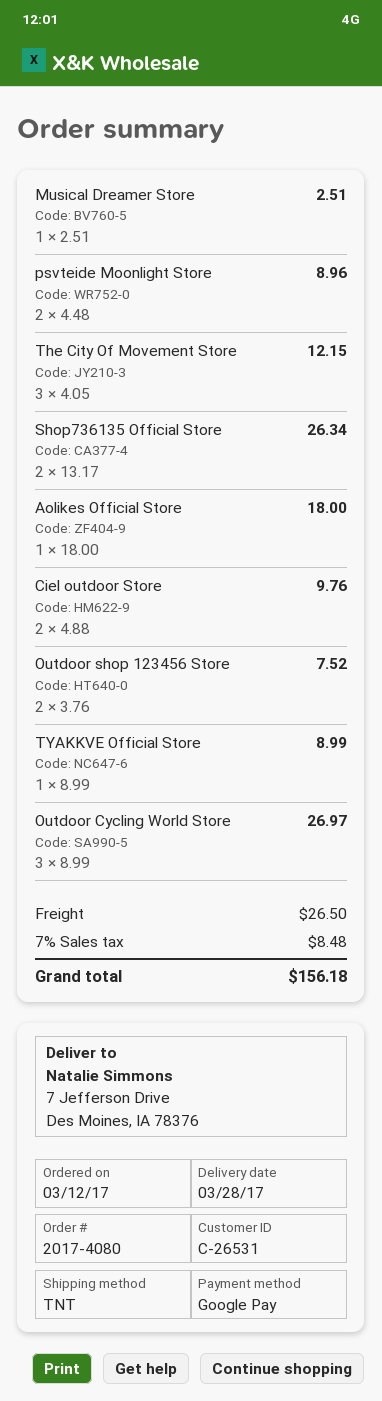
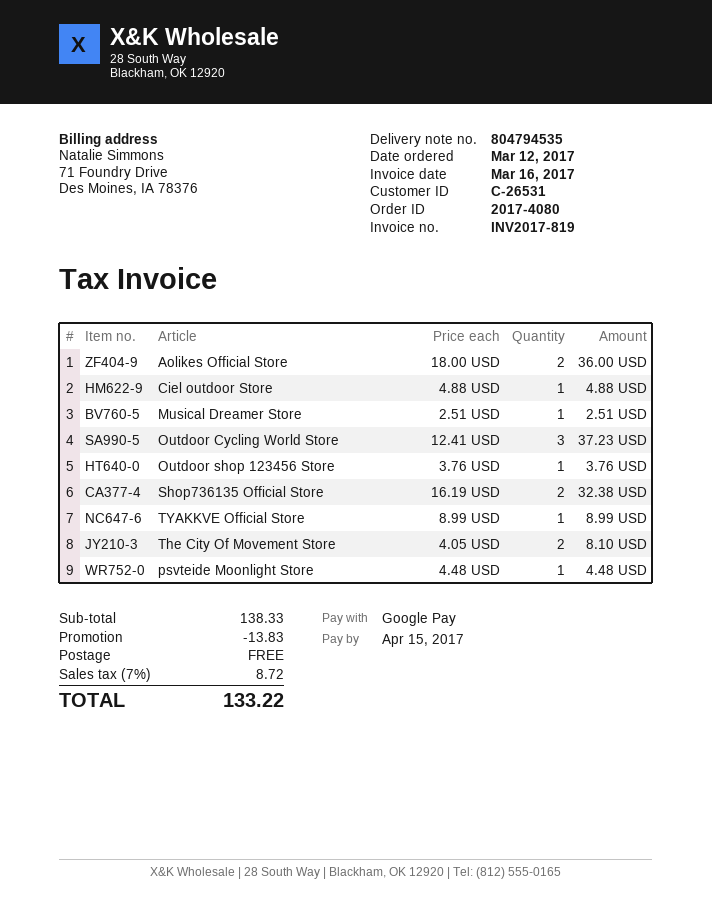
psvteide Moonlight Store: 2 x 4.48 = 8.96 -> 1 x 4.48 = 4.48
The City Of Movement Store: 3 x 4.05 = 12.15 -> 2 x 4.05 = 8.10
Shop736135 Official Store: 2 x 13.17 = 26.34 -> 2 x 16.19 = 32.38
Aolikes Official Store: 1 x 18.00 = 18.00 -> 2 x 18.00 = 36.00
Ciel outdoor Store: 2 x 4.88 = 9.76 -> 1 x 4.88 = 4.88
Outdoor shop 123456 Store: 2 x 3.76 = 7.52 -> 1 x 3.76 = 3.76
Outdoor Cycling World Store: 3 x 8.99 = 26.97 -> 3 x 12.41 = 37.23
discount: none -> 13.83
shipping: 26.50 -> 0.00
tax: 7% = 8.48 -> 7% = 8.72
total: 156.18 -> 133.22

